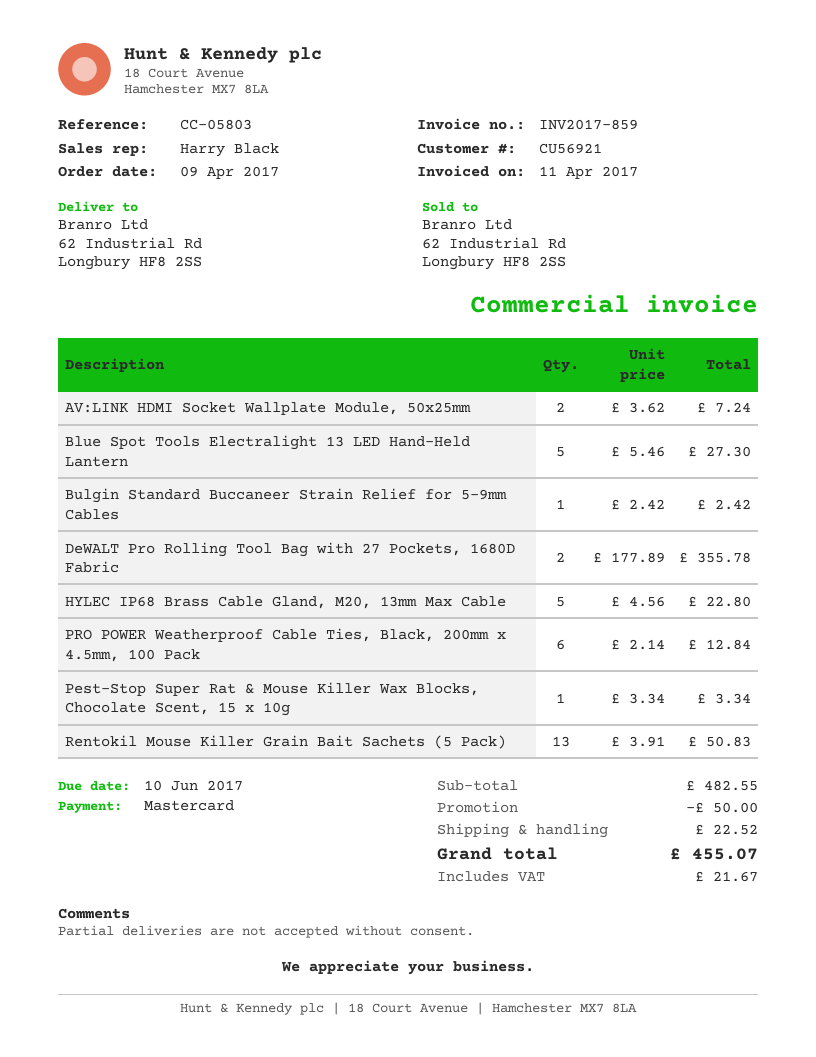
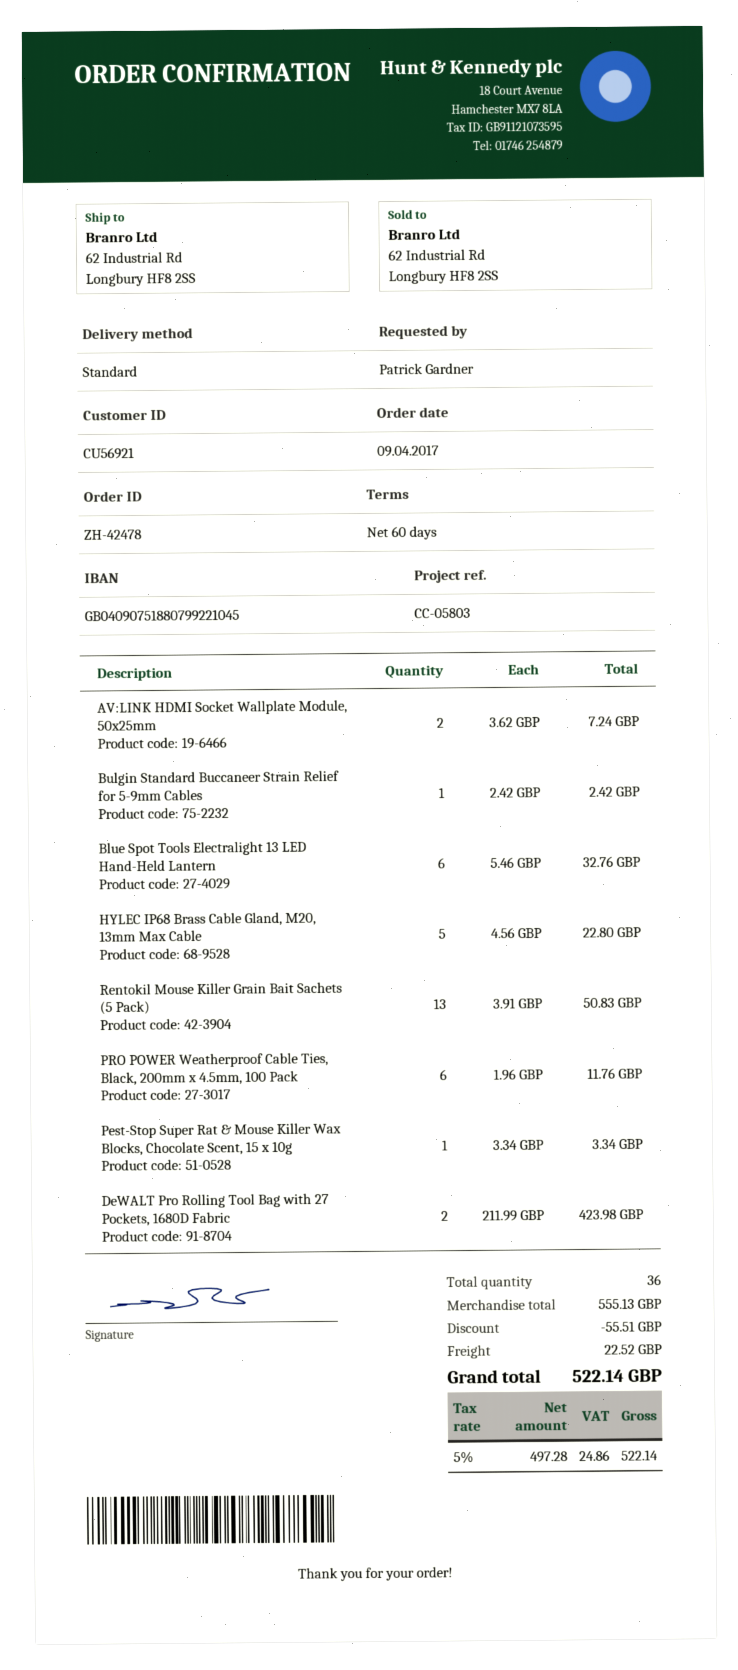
Blue Spot Tools Electralight 13 LED Hand-Held Lantern: 5 x 5.46 = 27.30 -> 6 x 5.46 = 32.76
DeWALT Pro Rolling Tool Bag with 27 Pockets, 1680D Fabric: 2 x 177.89 = 355.78 -> 2 x 211.99 = 423.98
PRO POWER Weatherproof Cable Ties, Black, 200mm x 4.5mm, 100 Pack: 6 x 2.14 = 12.84 -> 6 x 1.96 = 11.76
subtotal: 482.55 -> 555.13
discount: 50.00 -> 55.51
tax: 21.67 -> 24.86
total: 455.07 -> 522.14

